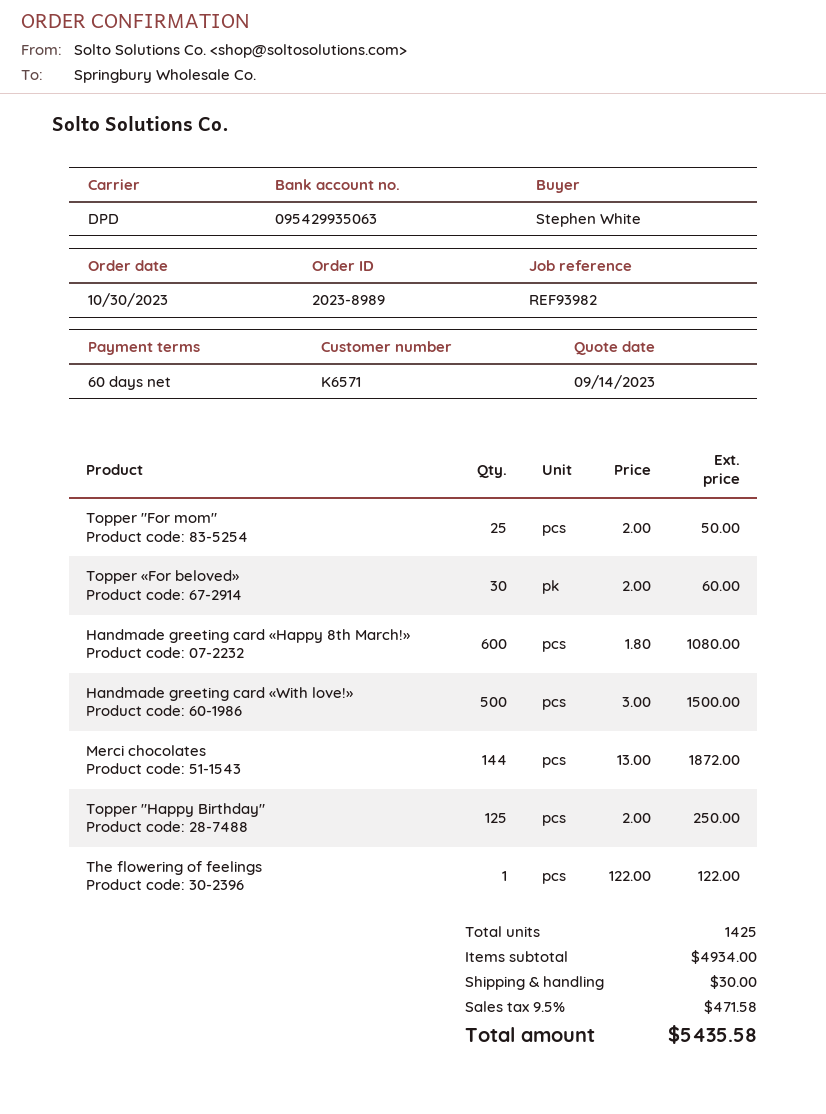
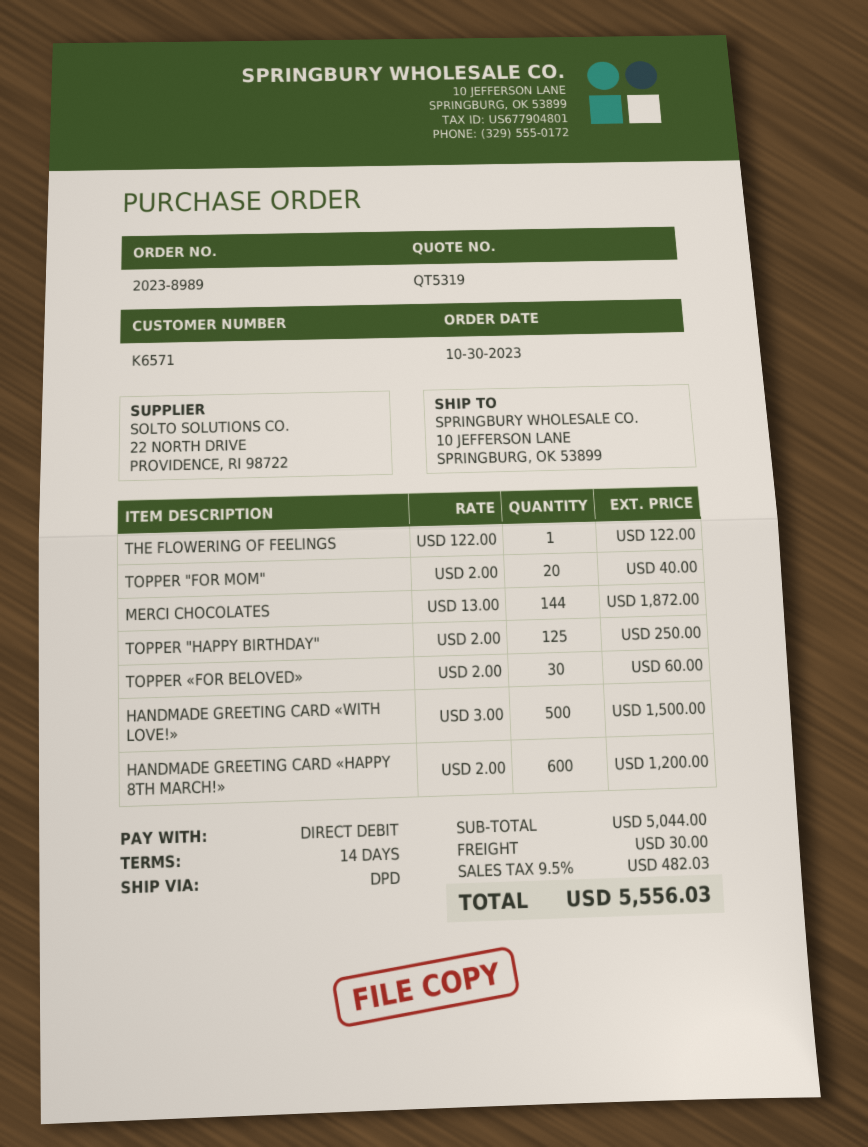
payment terms: 60 days -> 14 days
Topper "For mom": 25 x 2.00 = 50.00 -> 20 x 2.00 = 40.00
Handmade greeting card «Happy 8th March!»: 600 x 1.80 = 1080.00 -> 600 x 2.00 = 1200.00
subtotal: 4934.00 -> 5044.00
tax: 9.5% = 471.58 -> 9.5% = 482.03
total: 5435.58 -> 5556.03

